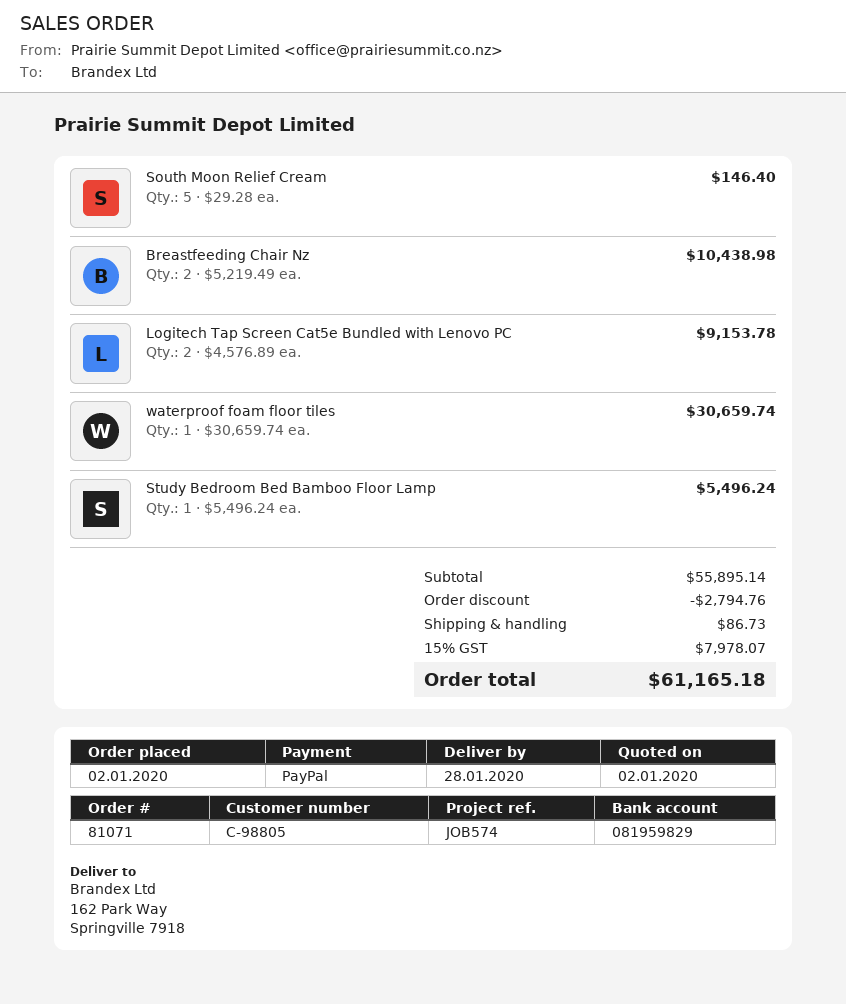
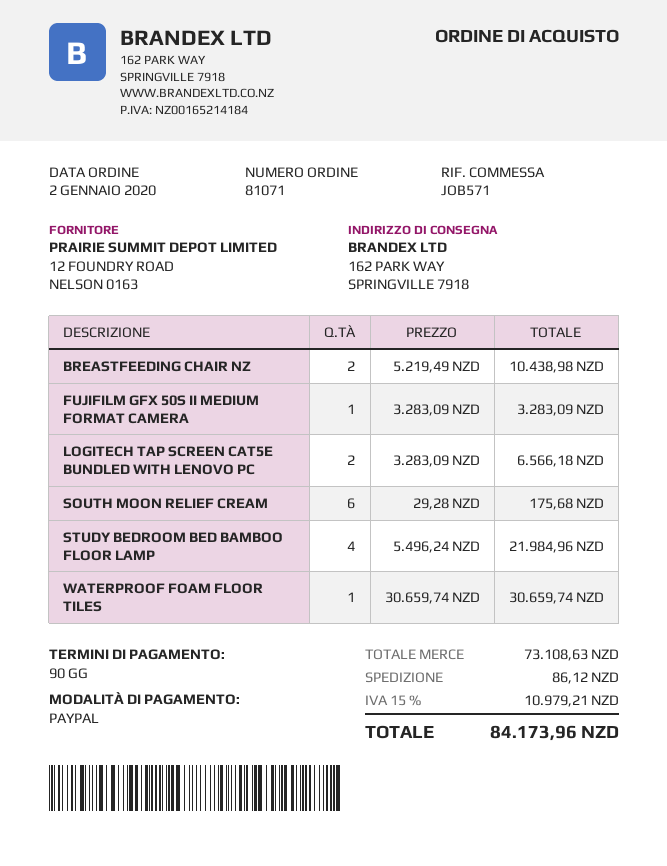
reference: JOB574 -> JOB571
South Moon Relief Cream: 5 x 29.28 = 146.40 -> 6 x 29.28 = 175.68
Logitech Tap Screen Cat5e Bundled with Lenovo PC: 2 x 4576.89 = 9153.78 -> 2 x 3283.09 = 6566.18
Study Bedroom Bed Bamboo Floor Lamp: 1 x 5496.24 = 5496.24 -> 4 x 5496.24 = 21984.96
FUJIFILM GFX 50S II MEDIUM FORMAT CAMERA: none -> 1 x 3283.09 = 3283.09
subtotal: 55895.14 -> 73108.63
discount: 2794.76 -> none
shipping: 86.73 -> 86.12
tax: 15% = 7978.07 -> 15% = 10979.21
total: 61165.18 -> 84173.96

